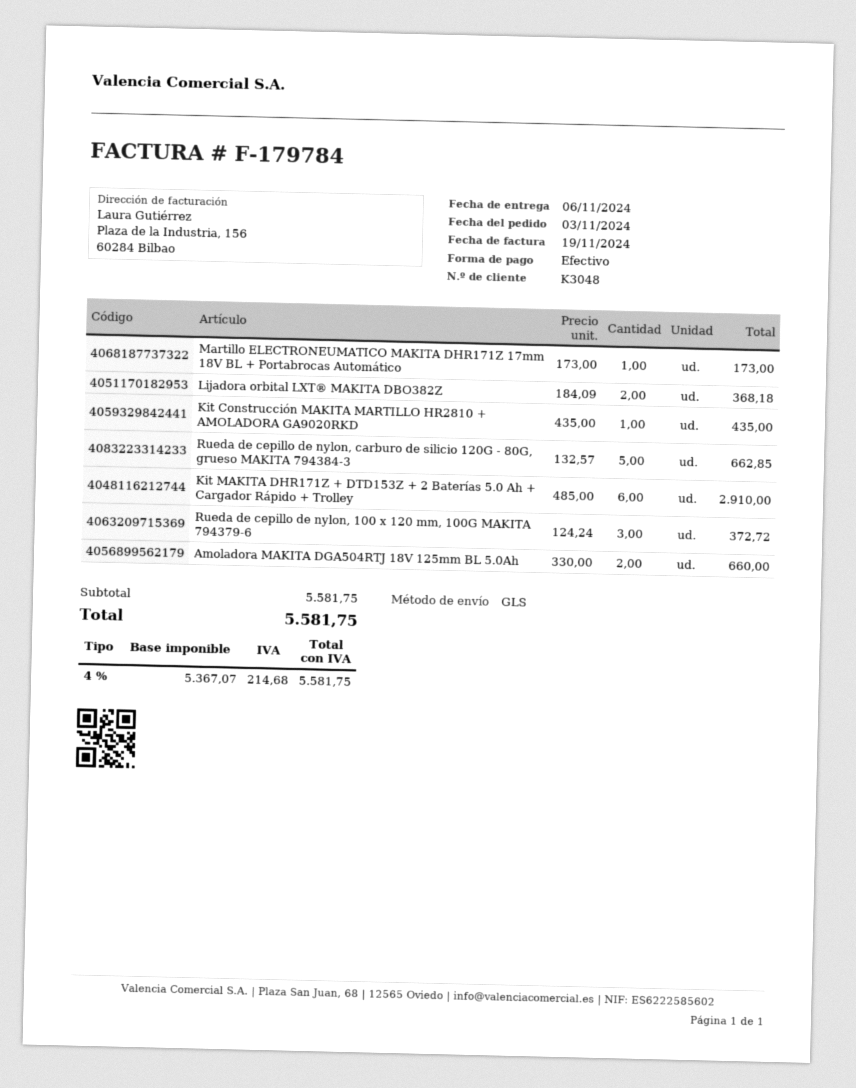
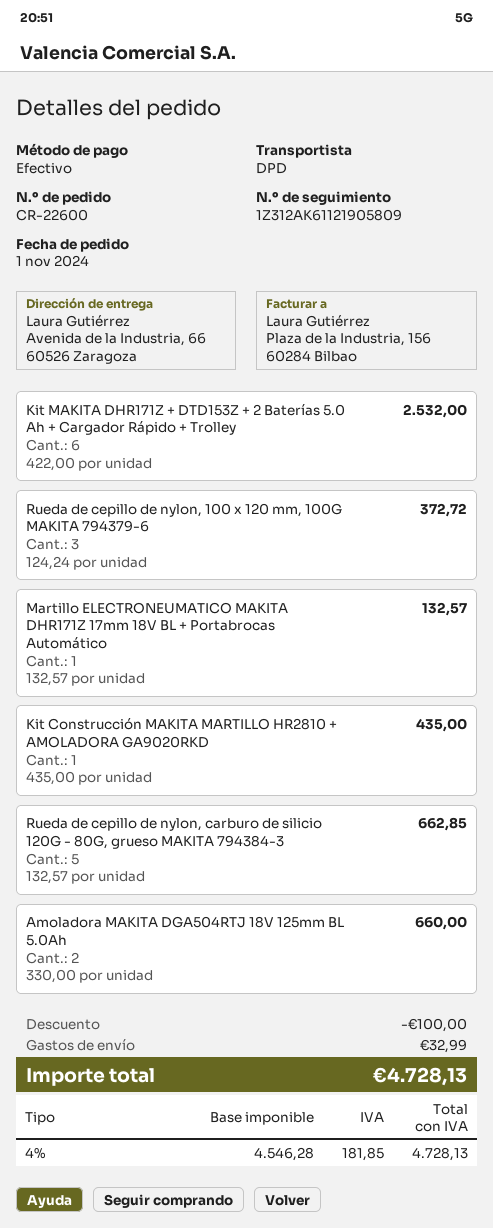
order date: 2024-11-03 -> 2024-11-01
shipping method: GLS -> DPD
Martillo ELECTRONEUMATICO MAKITA DHR171Z 17mm 18V BL + Portabrocas Automático: 1 x 173.00 = 173.00 -> 1 x 132.57 = 132.57
Lijadora orbital LXT® MAKITA DBO382Z: 2 x 184.09 = 368.18 -> none
Kit MAKITA DHR171Z + DTD153Z + 2 Baterías 5.0 Ah + Cargador Rápido + Trolley: 6 x 485.00 = 2910.00 -> 6 x 422.00 = 2532.00
discount: none -> 100.00
shipping: none -> 32.99
net: 5367.07 -> 4546.28
tax: 4% = 214.68 -> 4% = 181.85
total: 5581.75 -> 4728.13

